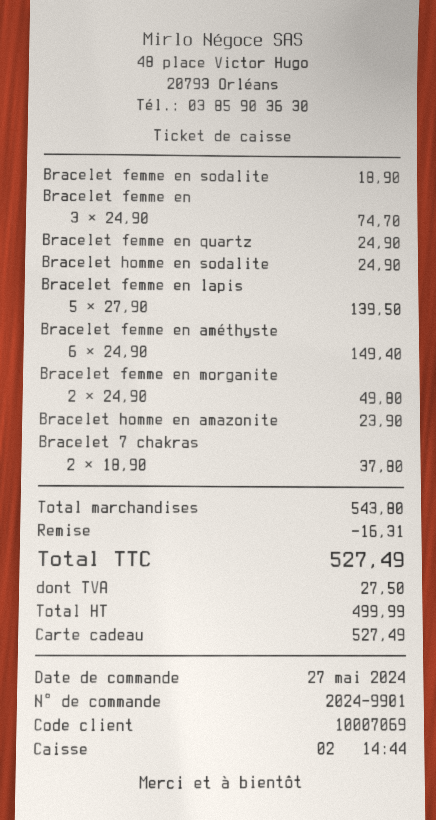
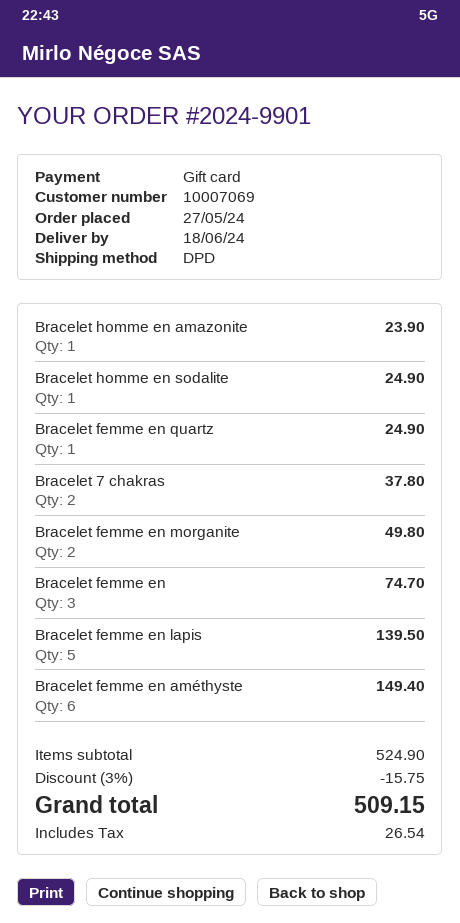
Bracelet femme en sodalite: 1 for 18.90 -> none
subtotal: 543.80 -> 524.90
discount: 16.31 -> 15.75
tax: 27.50 -> 26.54
total: 527.49 -> 509.15

